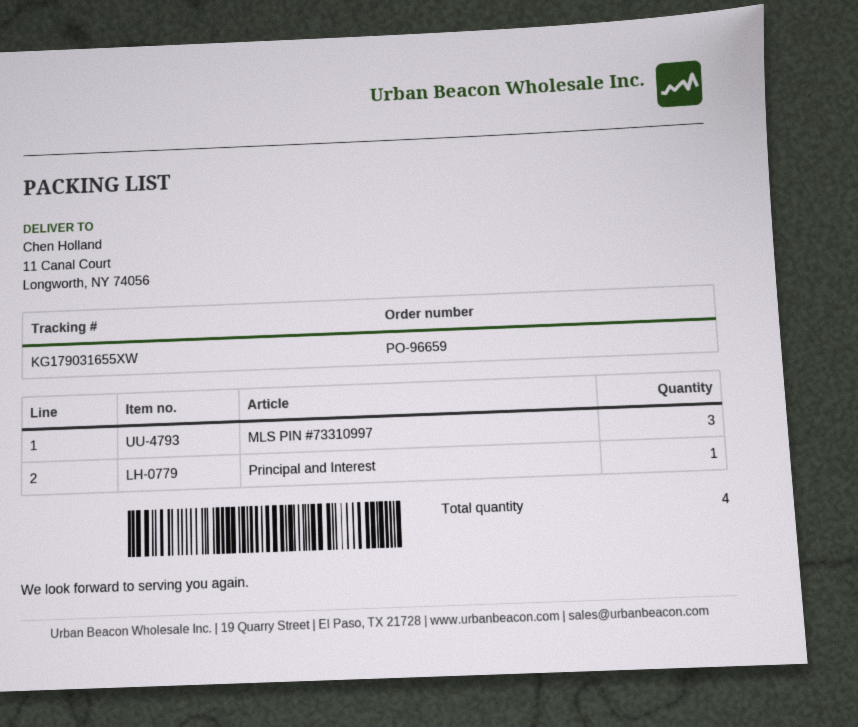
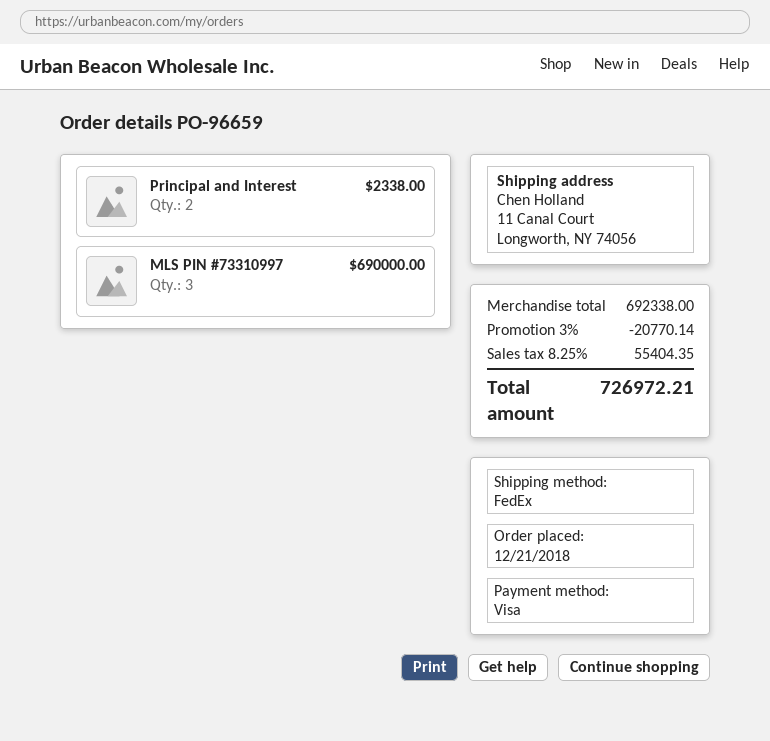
Principal and Interest: 1 -> 2

